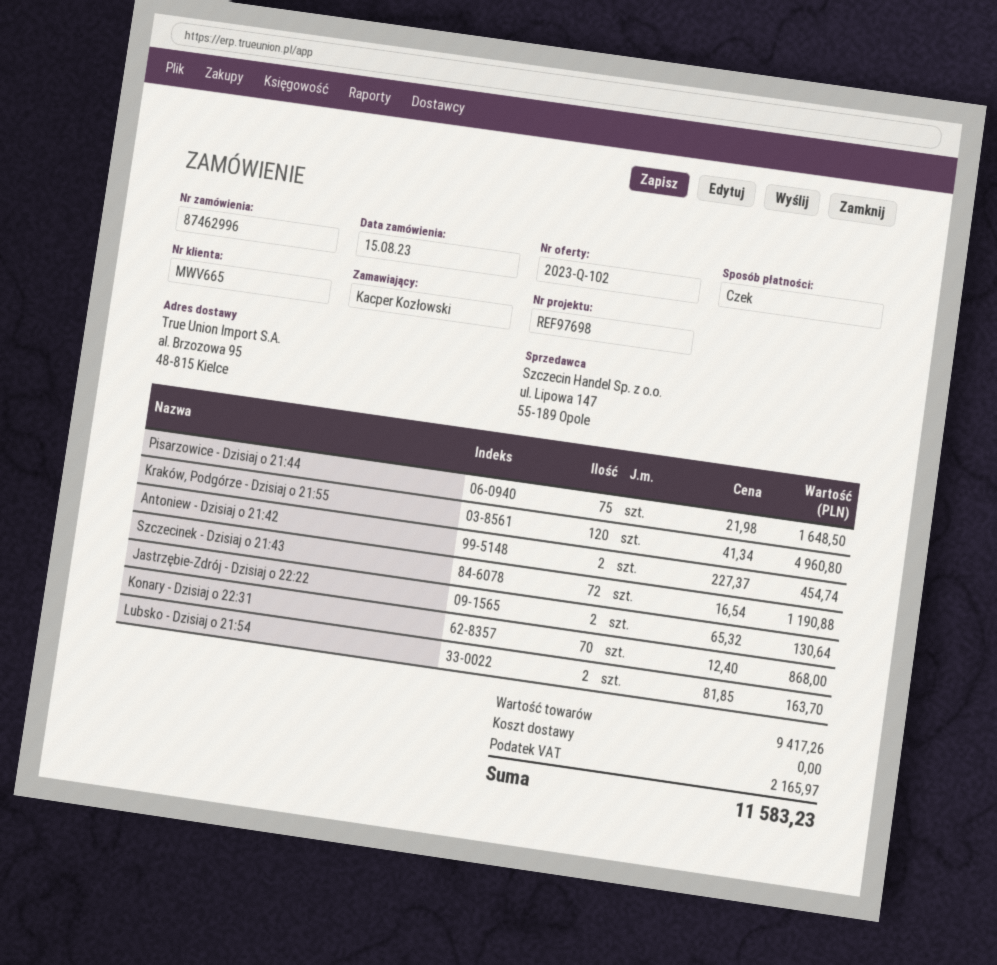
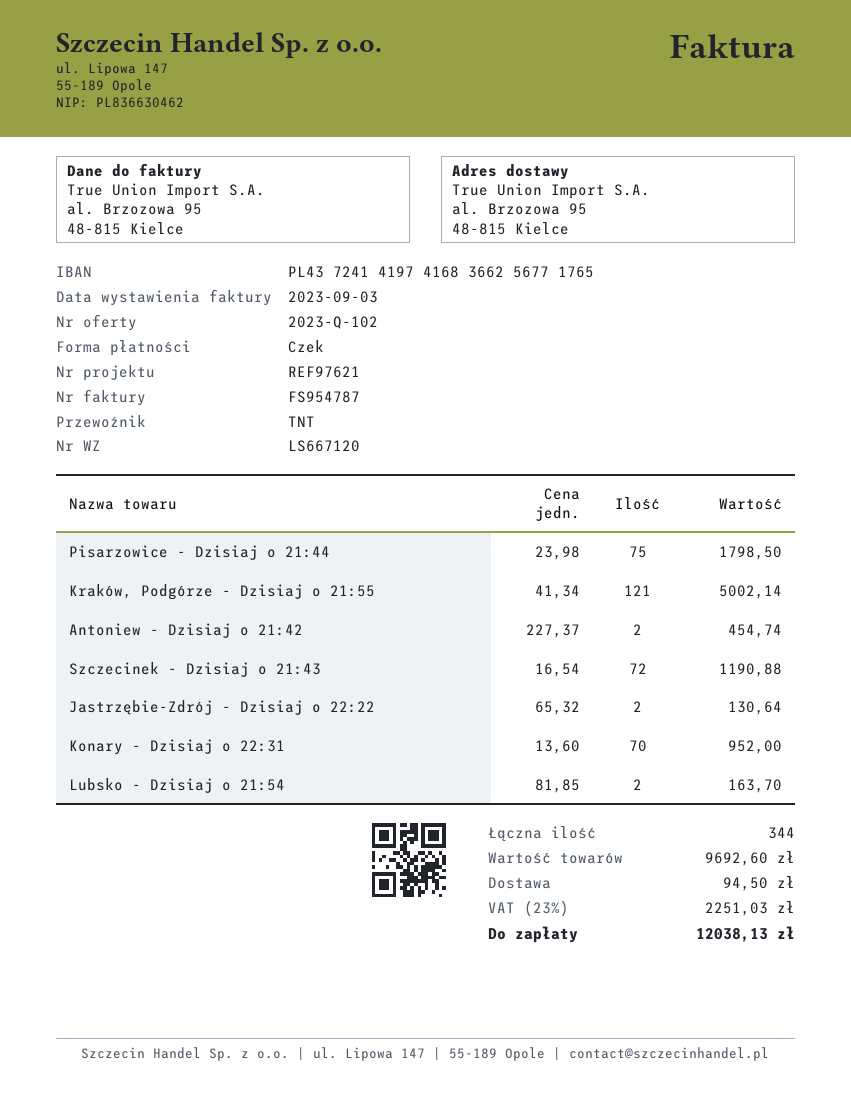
reference: REF97698 -> REF97621
Pisarzowice - Dzisiaj o 21:44: 75 x 21.98 = 1648.50 -> 75 x 23.98 = 1798.50
Kraków, Podgórze - Dzisiaj o 21:55: 120 x 41.34 = 4960.80 -> 121 x 41.34 = 5002.14
Konary - Dzisiaj o 22:31: 70 x 12.40 = 868.00 -> 70 x 13.60 = 952.00
subtotal: 9417.26 -> 9692.60
shipping: 0.00 -> 94.50
tax: 2165.97 -> 2251.03
total: 11583.23 -> 12038.13

